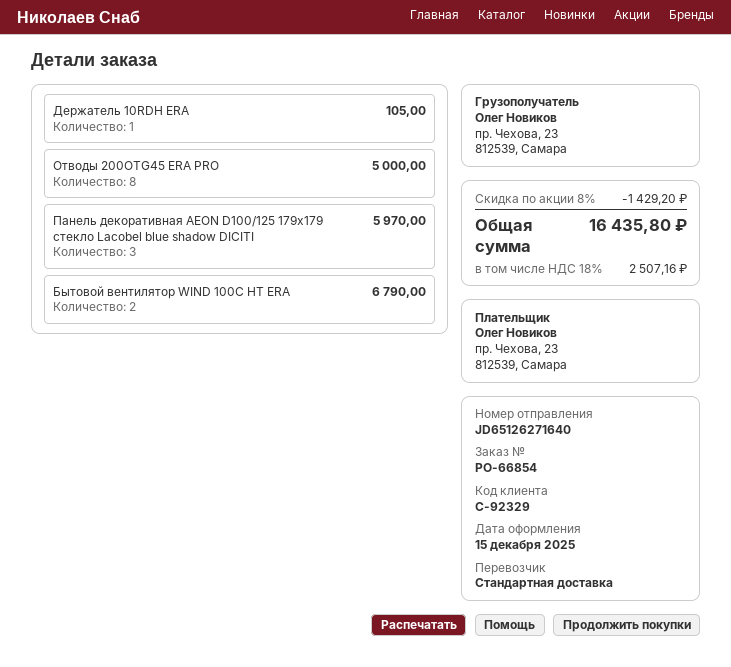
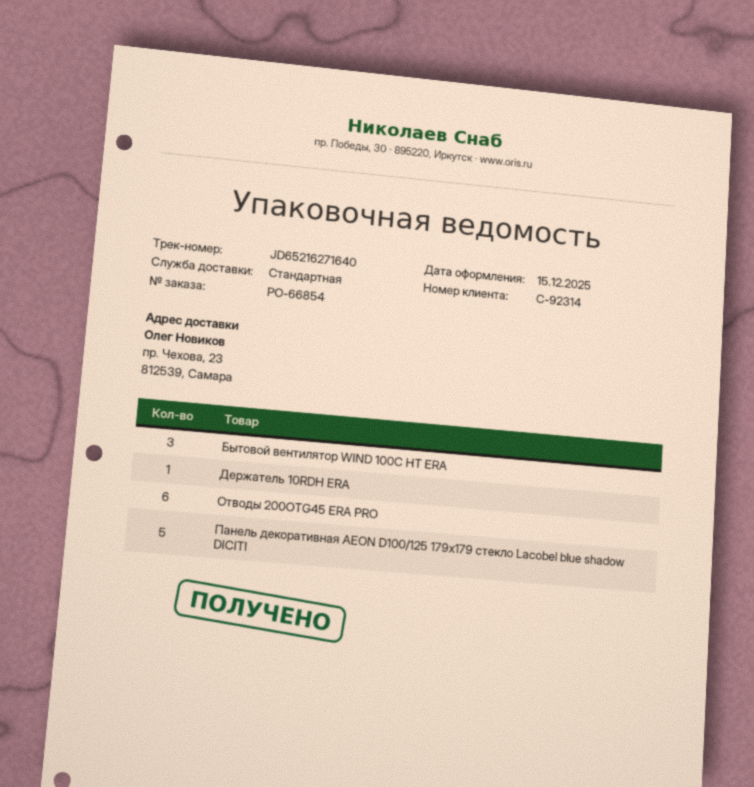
customer number: C-92329 -> C-92314
tracking number: JD65126271640 -> JD65216271640
Отводы 200OTG45 ERA PRO: 8 -> 6
Панель декоративная AEON D100/125 179х179 стекло Lacobel blue shadow DICITI: 3 -> 5
Бытовой вентилятор WIND 100C HT ERA: 2 -> 3

